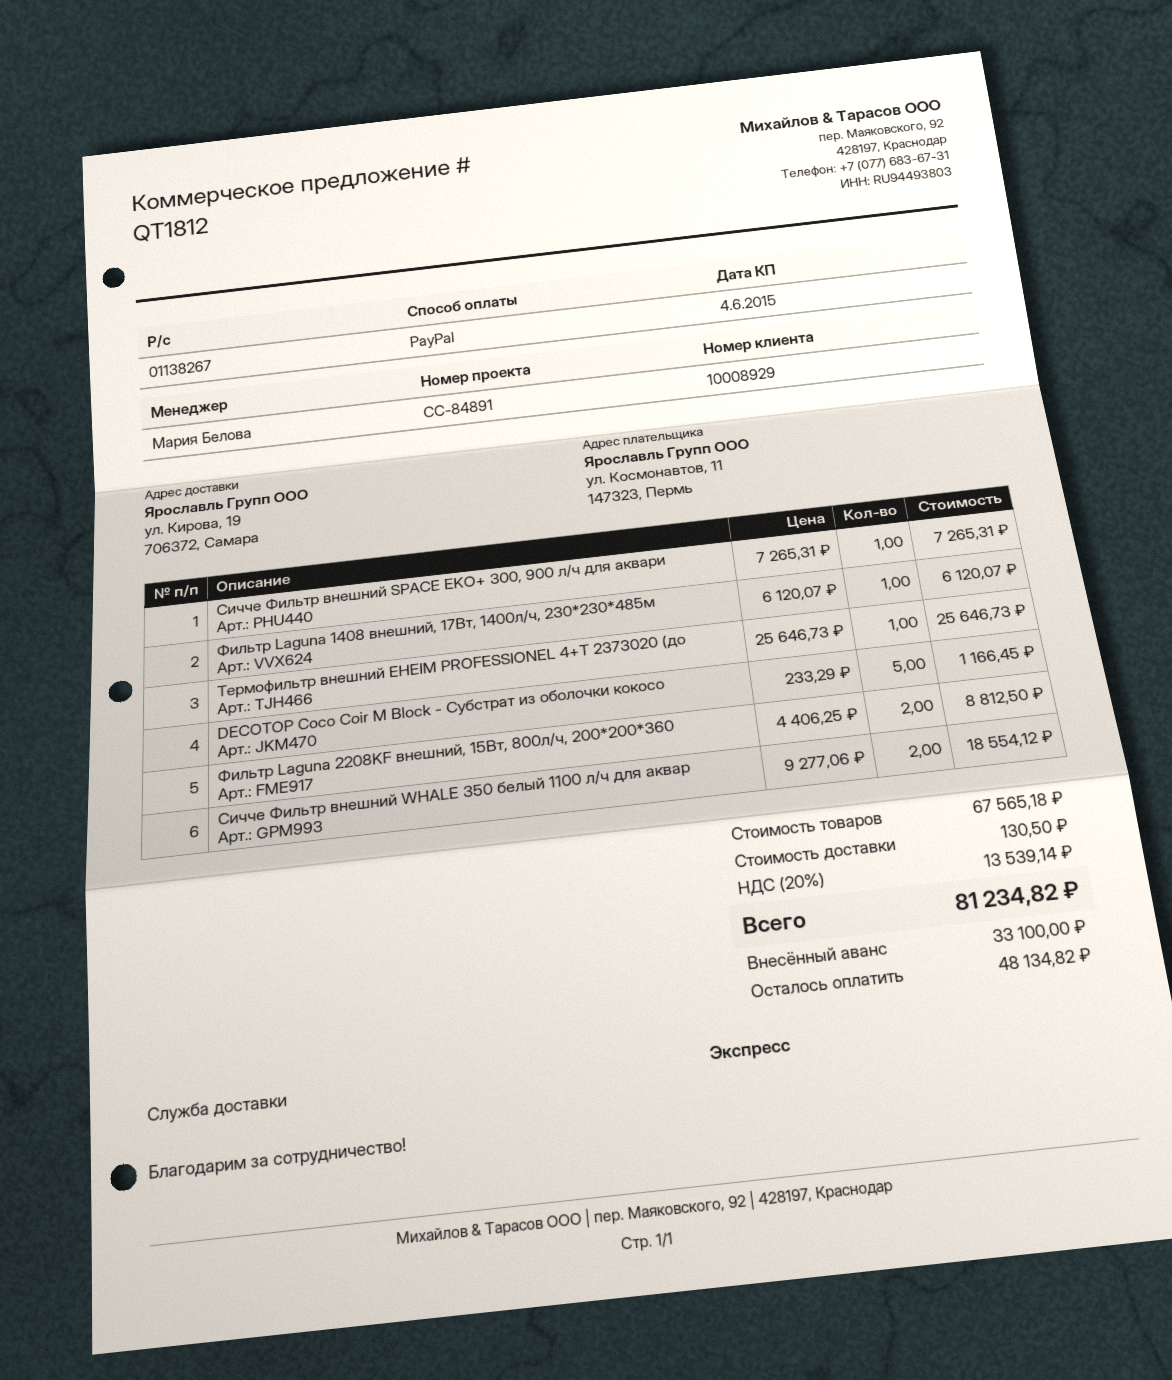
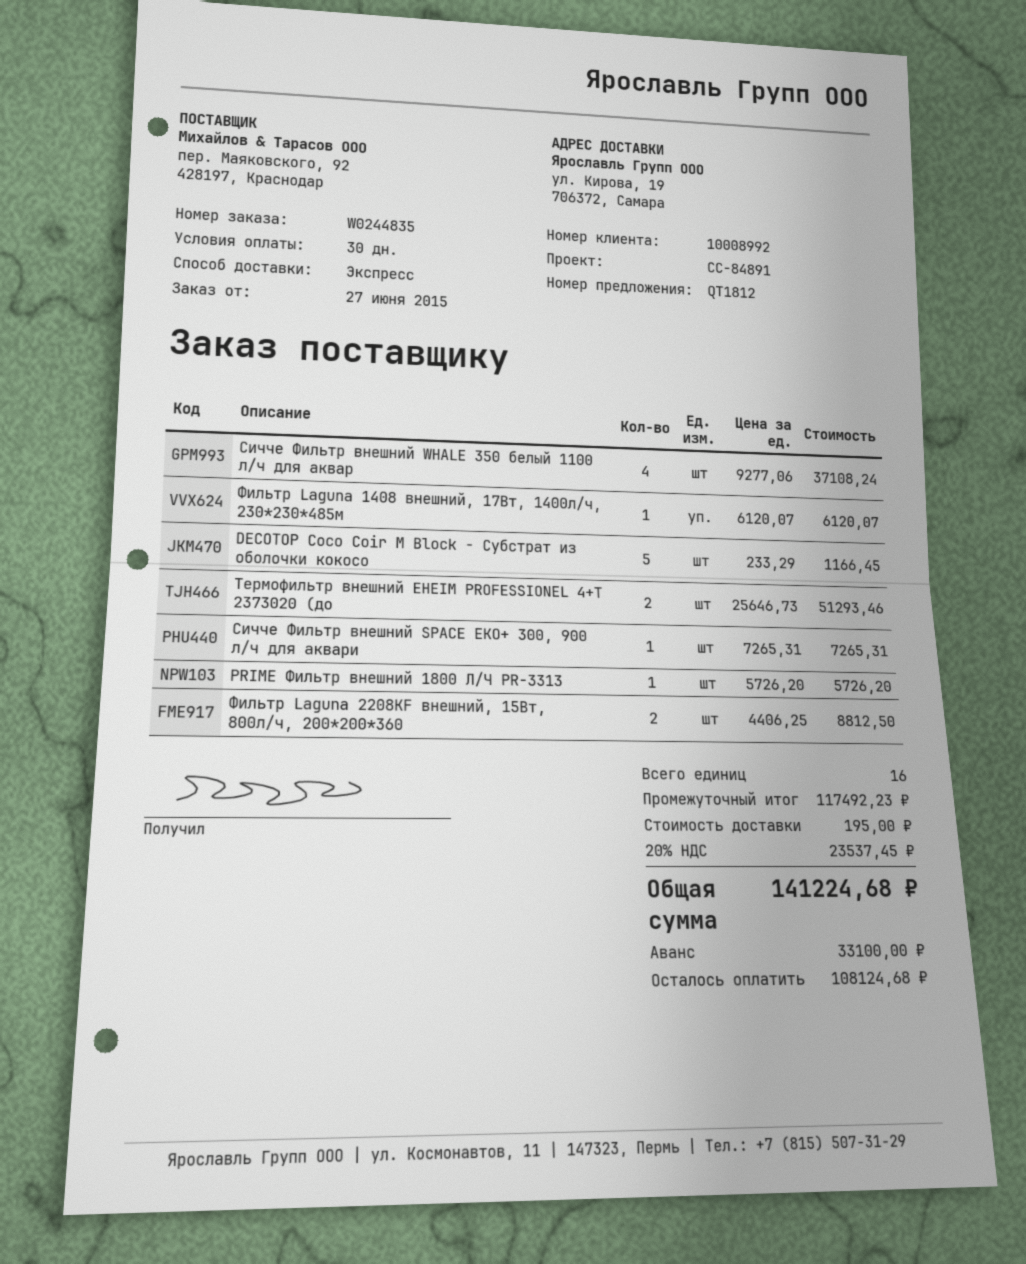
customer number: 10008929 -> 10008992
Термофильтр внешний EHEIM PROFESSIONEL 4+T 2373020 (до: 1 x 25646.73 = 25646.73 -> 2 x 25646.73 = 51293.46
Сичче Фильтр внешний WHALE 350 белый 1100 л/ч для аквар: 2 x 9277.06 = 18554.12 -> 4 x 9277.06 = 37108.24
PRIME Фильтр внешний 1800 Л/Ч PR-3313: none -> 1 x 5726.20 = 5726.20
subtotal: 67565.18 -> 117492.23
shipping: 130.50 -> 195.00
tax: 20% = 13539.14 -> 20% = 23537.45
total: 81234.82 -> 141224.68
balance: 48134.82 -> 108124.68

